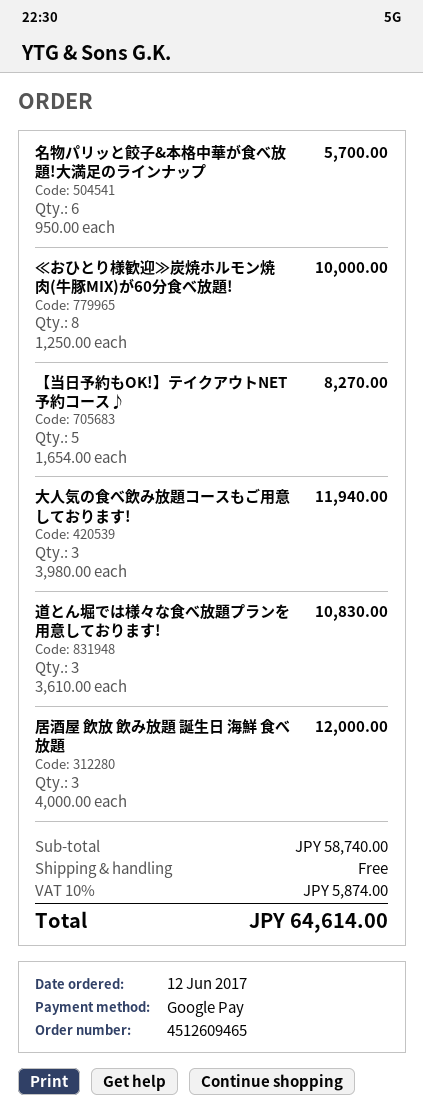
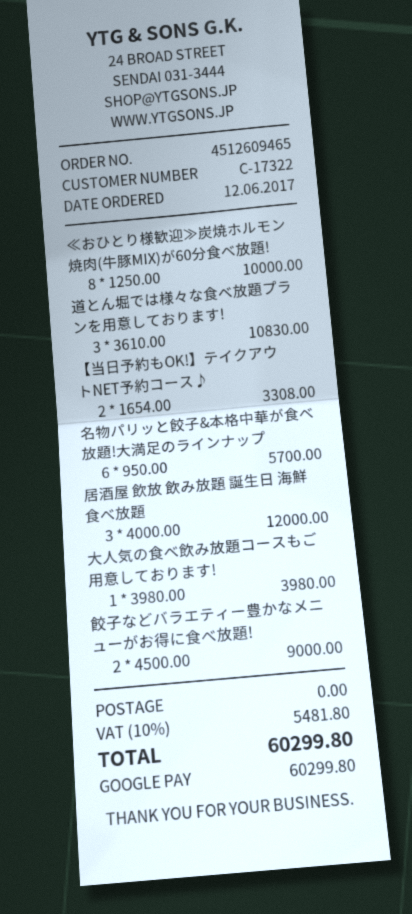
【当日予約もOK!】テイクアウトNET予約コース♪: 5 x 1654.00 = 8270.00 -> 2 x 1654.00 = 3308.00
大人気の食べ飲み放題コースもご用意しております!: 3 x 3980.00 = 11940.00 -> 1 x 3980.00 = 3980.00
餃子などバラエティー豊かなメニューがお得に食べ放題!: none -> 2 x 4500.00 = 9000.00
tax: 10% = 5874.00 -> 10% = 5481.80
total: 64614.00 -> 60299.80

